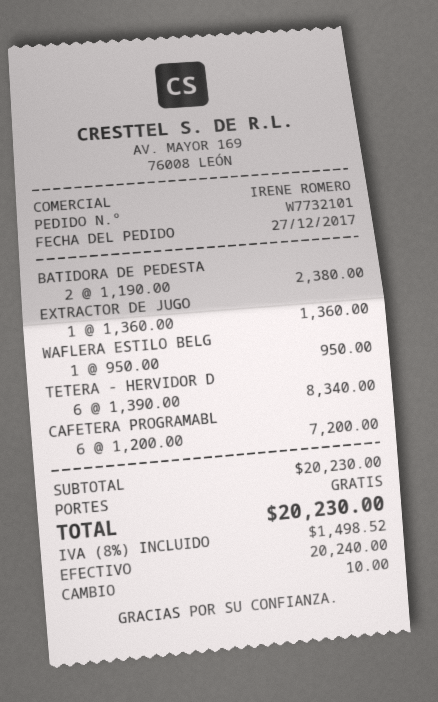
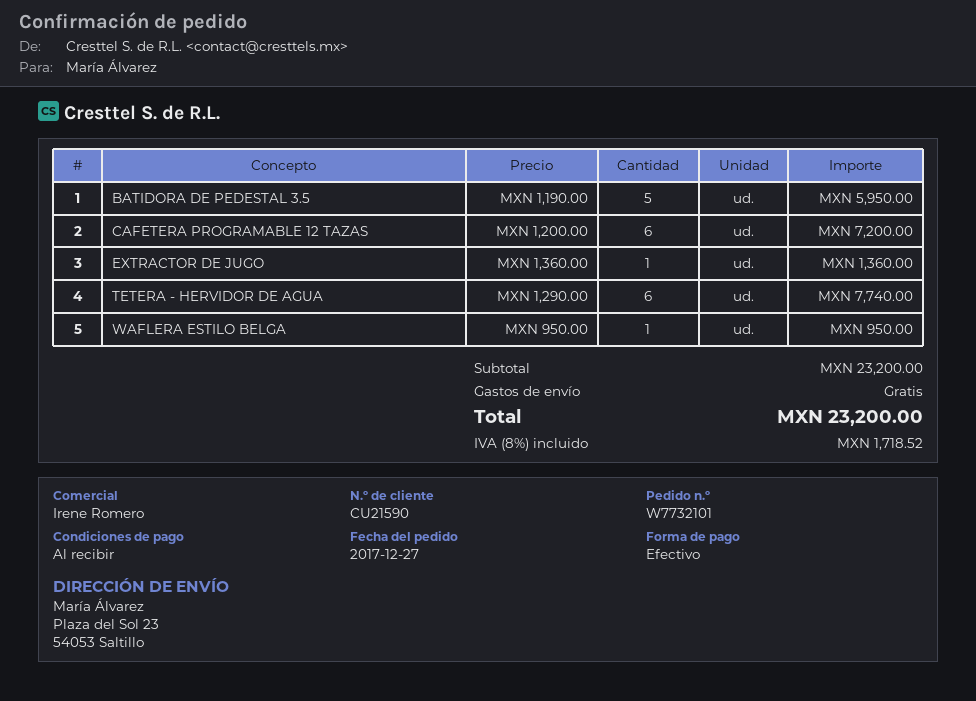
BATIDORA DE PEDESTA: 2 x 1190.00 = 2380.00 -> 5 x 1190.00 = 5950.00
TETERA - HERVIDOR D: 6 x 1390.00 = 8340.00 -> 6 x 1290.00 = 7740.00
subtotal: 20230.00 -> 23200.00
tax: 8% = 1498.52 -> 8% = 1718.52
total: 20230.00 -> 23200.00

